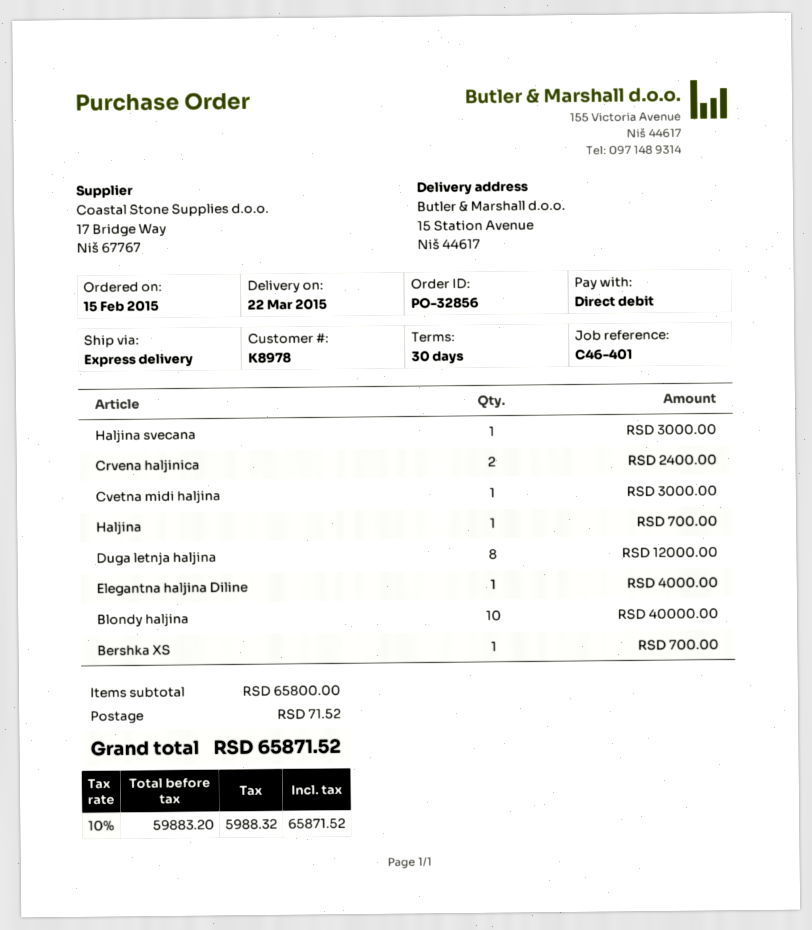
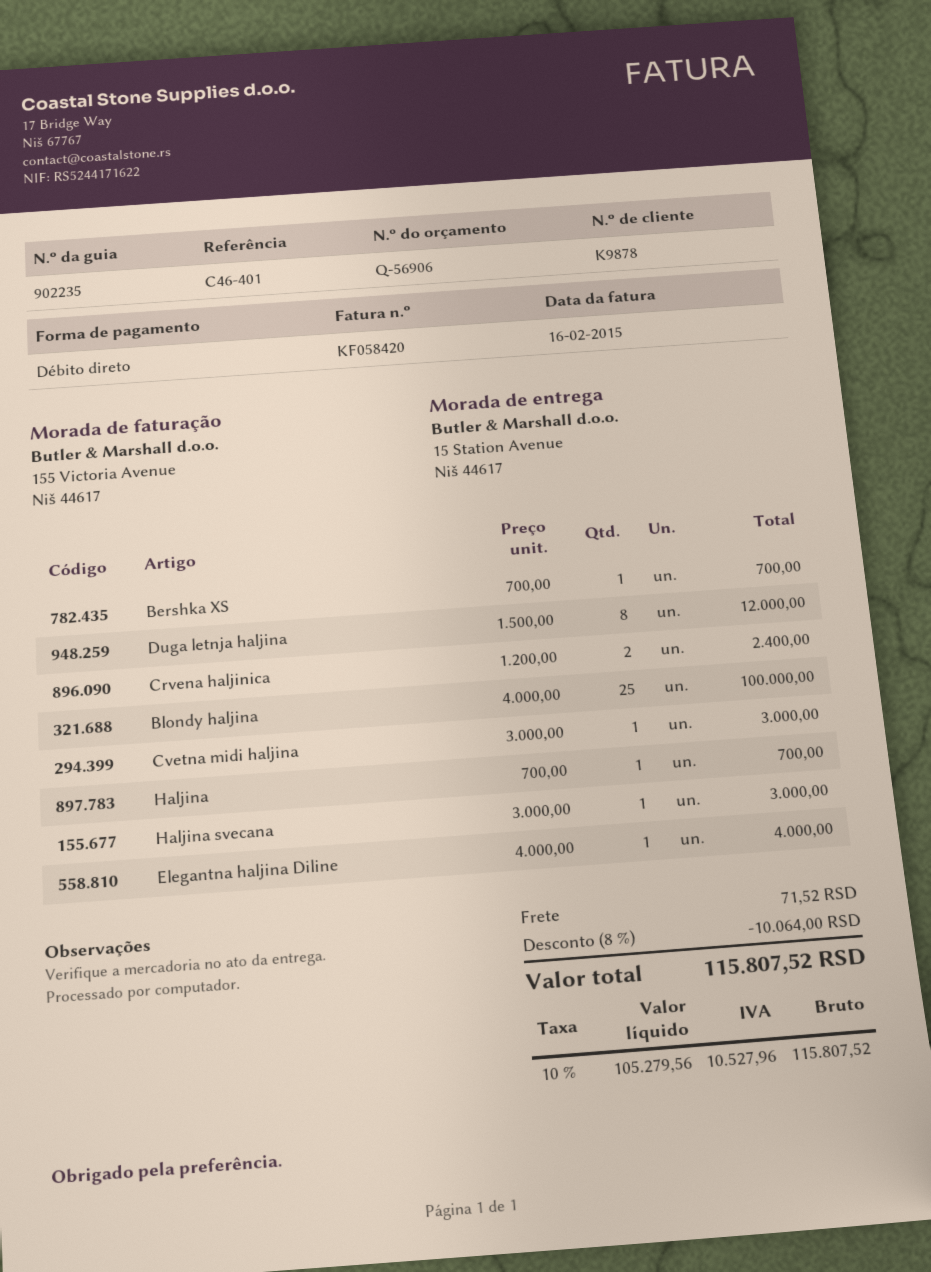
customer number: K8978 -> K9878
Blondy haljina: 10 for 40000.00 -> 25 for 100000.00
discount: none -> 8% = 10064.00
net: 59883.20 -> 105279.56
tax: 10% = 5988.32 -> 10% = 10527.96
total: 65871.52 -> 115807.52

